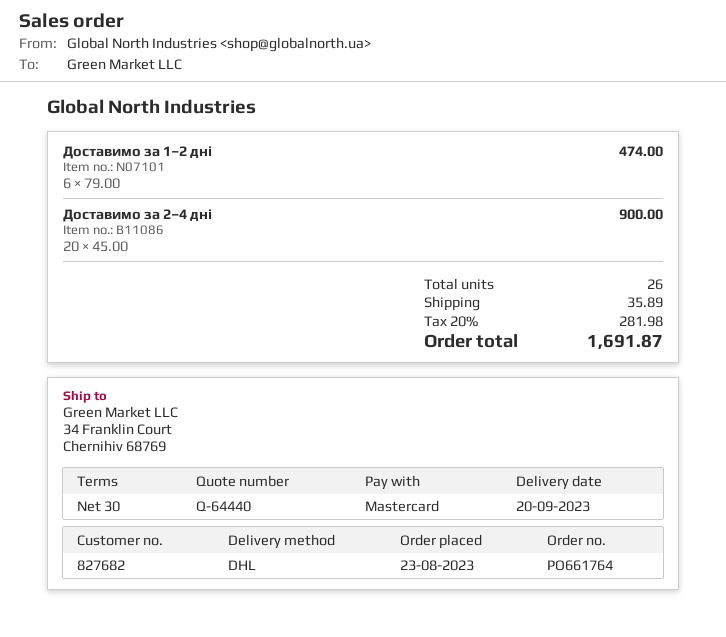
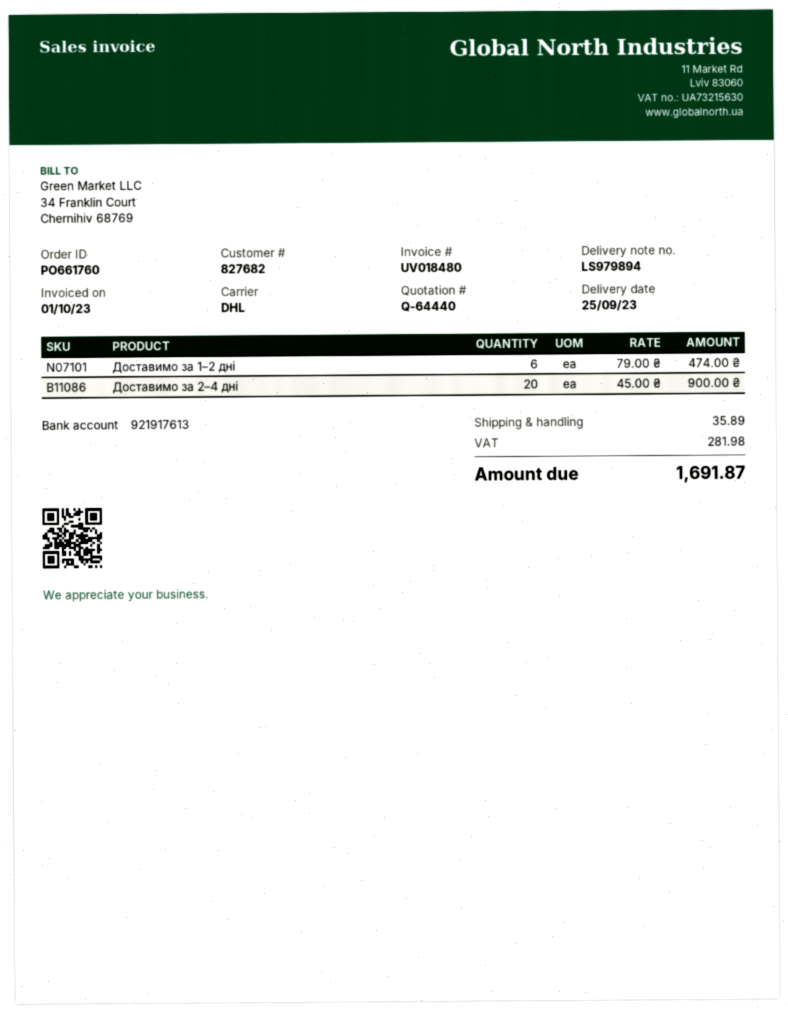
order number: PO661764 -> PO661760
delivery date: 2023-09-20 -> 2023-09-25

